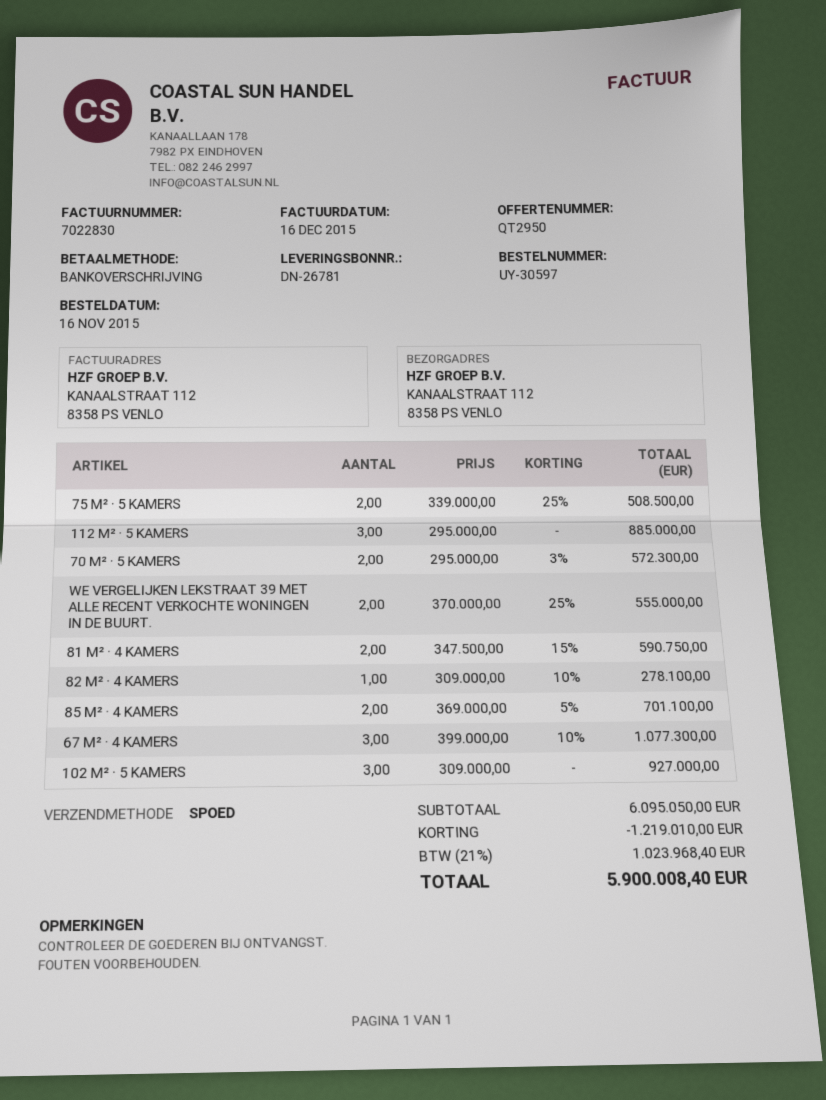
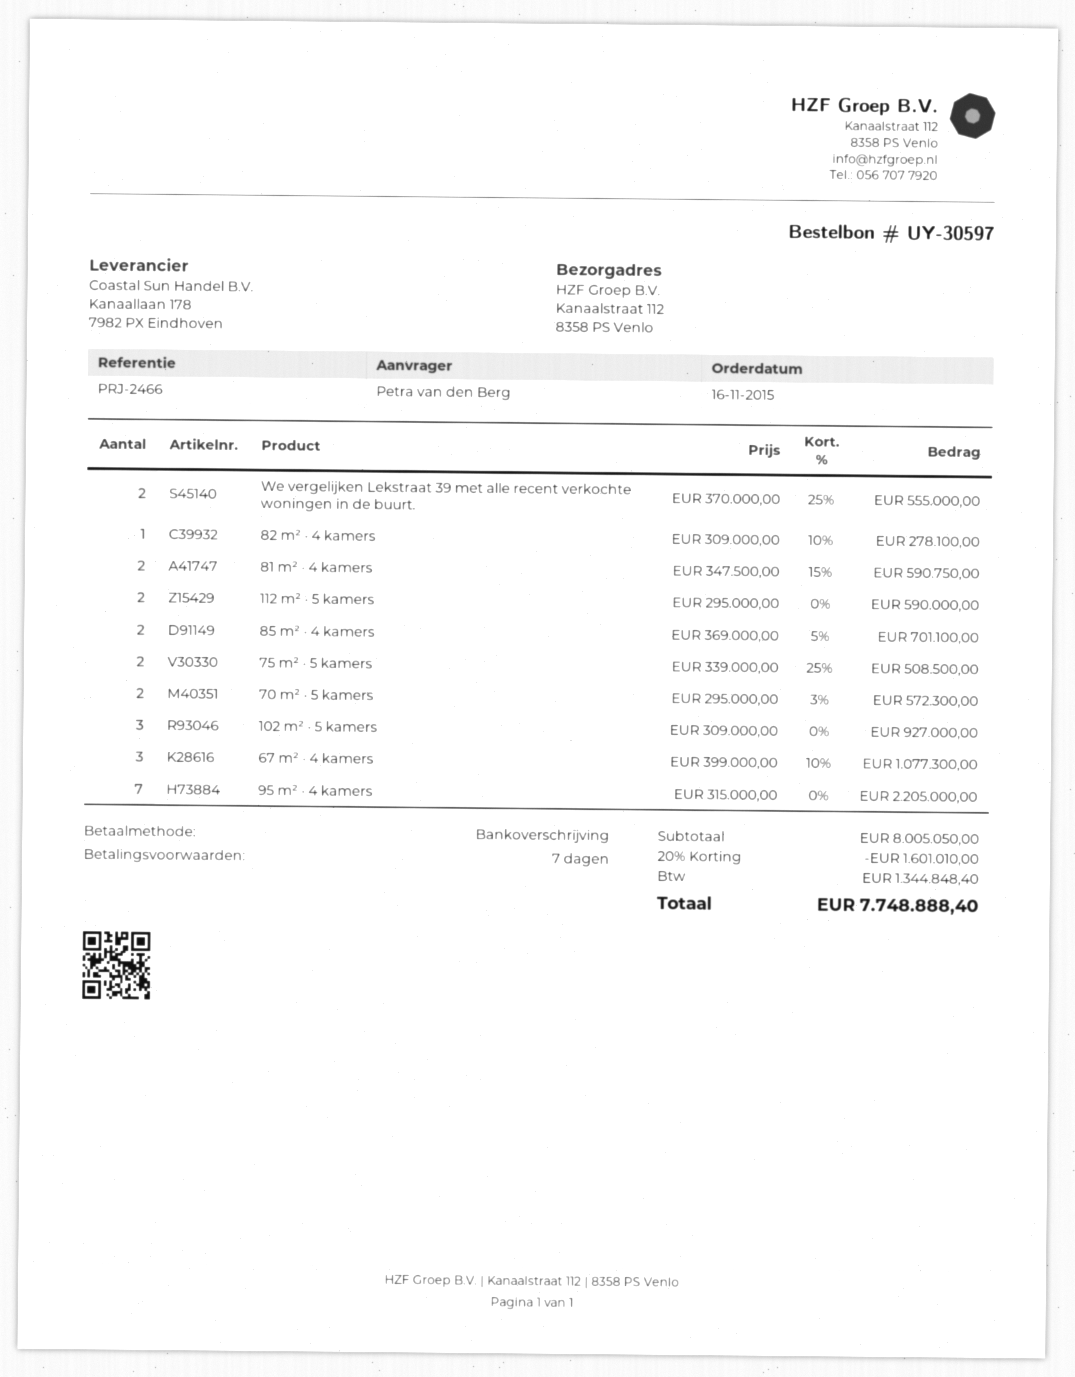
112 M² · 5 KAMERS: 3 x 295000.00 = 885000.00 -> 2 x 295000.00 = 590000.00
95 m² · 4 kamers: none -> 7 x 315000.00 = 2205000.00
subtotal: 6095050.00 -> 8005050.00
discount: 1219010.00 -> 1601010.00
tax: 1023968.40 -> 1344848.40
total: 5900008.40 -> 7748888.40

